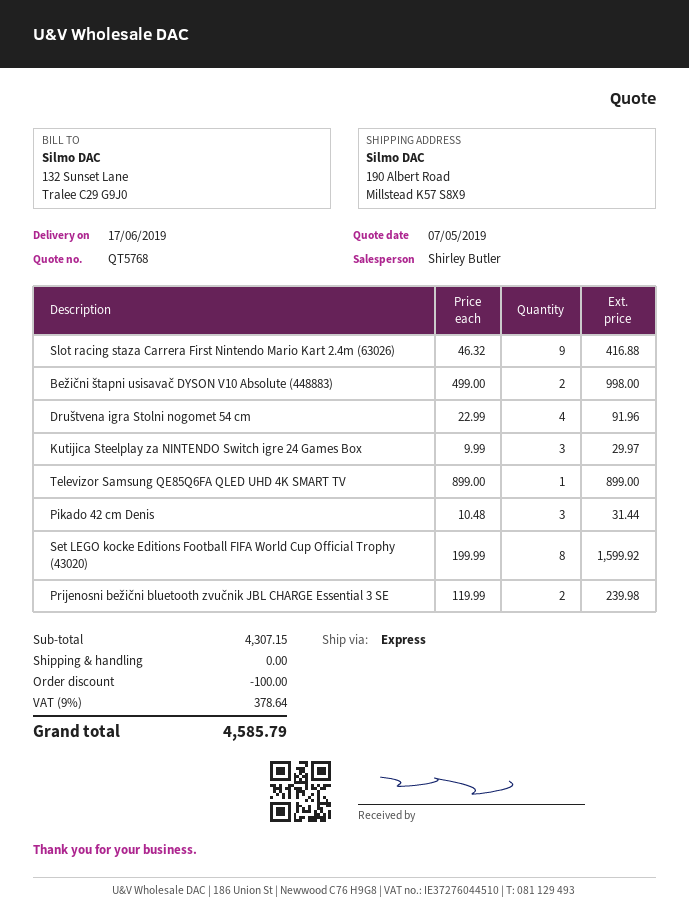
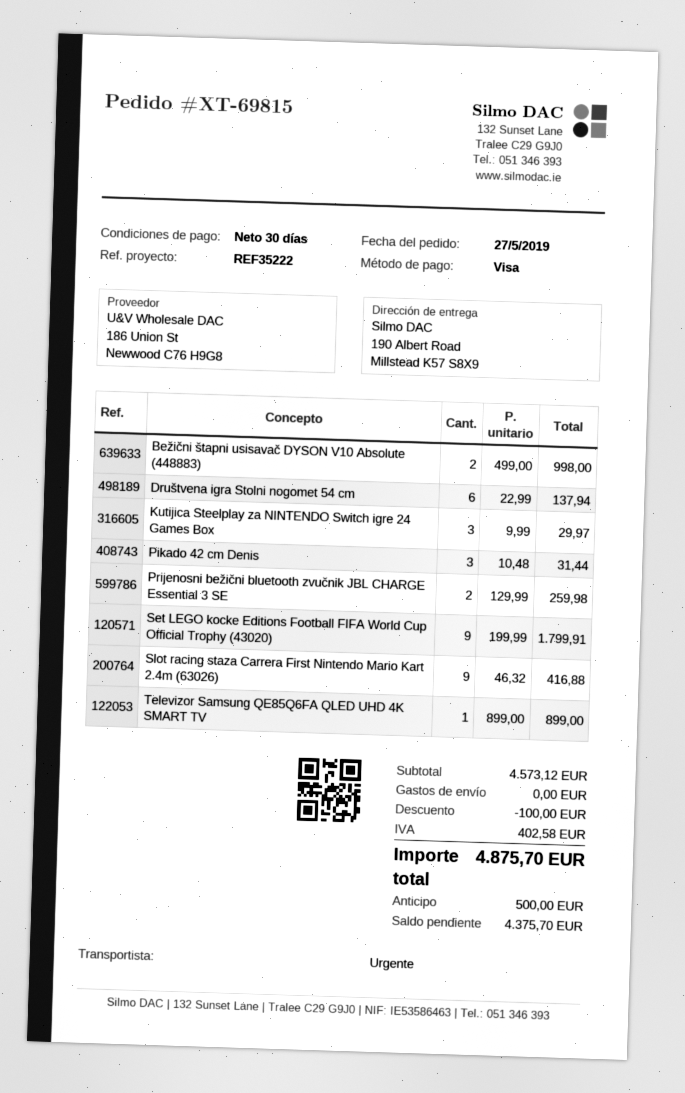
Društvena igra Stolni nogomet 54 cm: 4 x 22.99 = 91.96 -> 6 x 22.99 = 137.94
Set LEGO kocke Editions Football FIFA World Cup Official Trophy (43020): 8 x 199.99 = 1599.92 -> 9 x 199.99 = 1799.91
Prijenosni bežični bluetooth zvučnik JBL CHARGE Essential 3 SE: 2 x 119.99 = 239.98 -> 2 x 129.99 = 259.98
subtotal: 4307.15 -> 4573.12
tax: 378.64 -> 402.58
total: 4585.79 -> 4875.70

